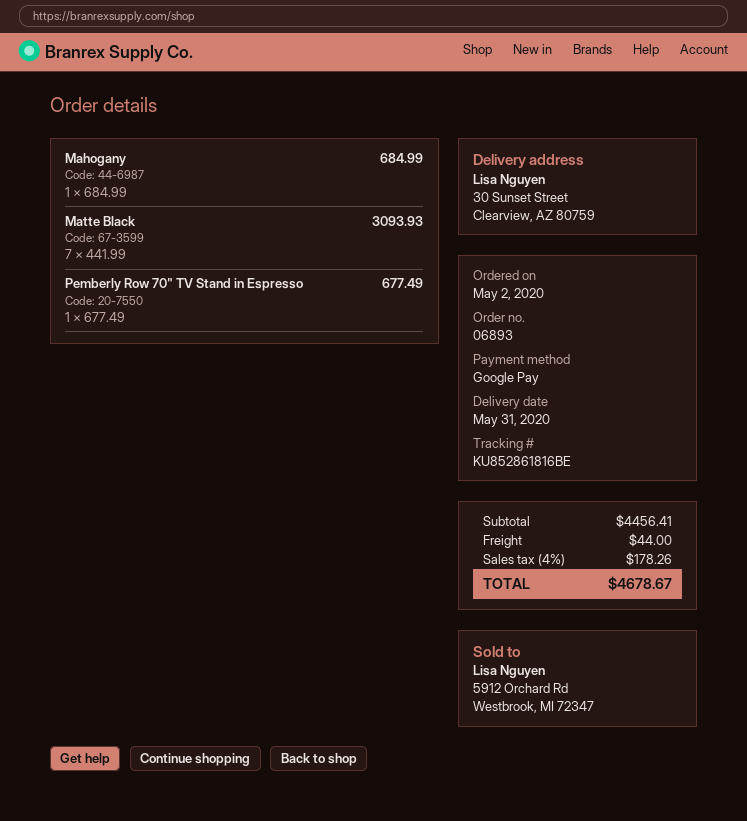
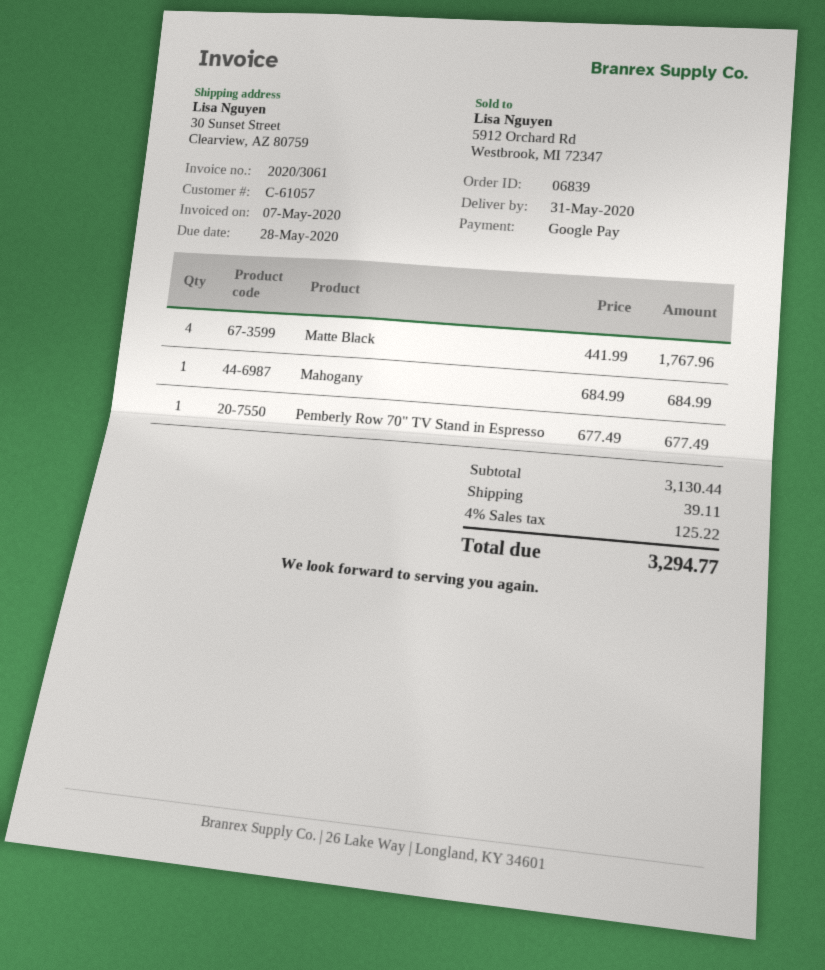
order number: 06893 -> 06839
Matte Black: 7 x 441.99 = 3093.93 -> 4 x 441.99 = 1767.96
subtotal: 4456.41 -> 3130.44
shipping: 44.00 -> 39.11
tax: 4% = 178.26 -> 4% = 125.22
total: 4678.67 -> 3294.77

